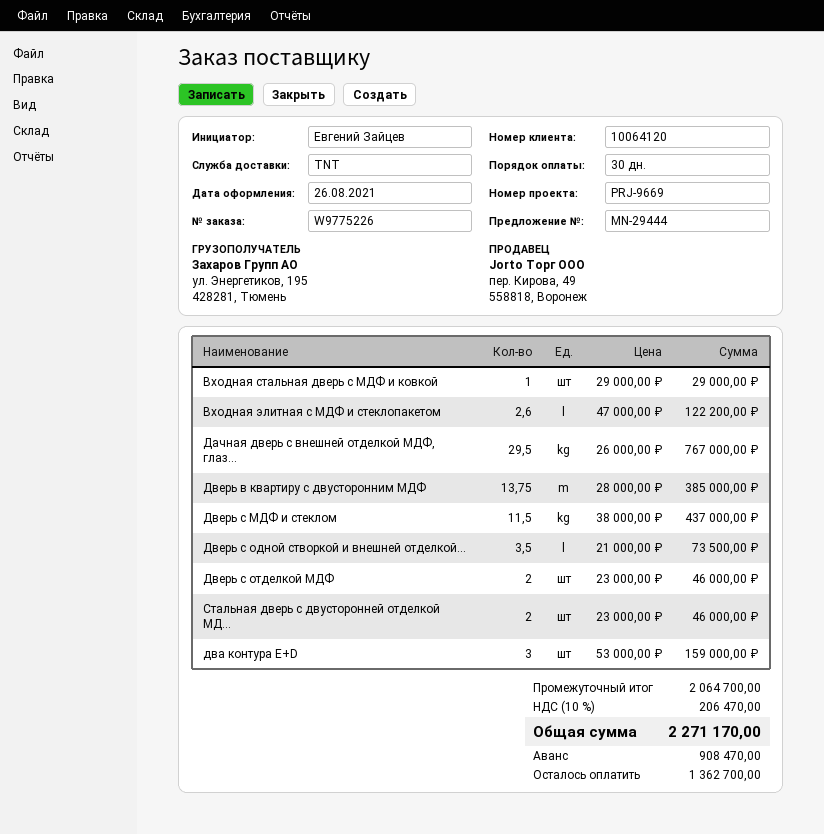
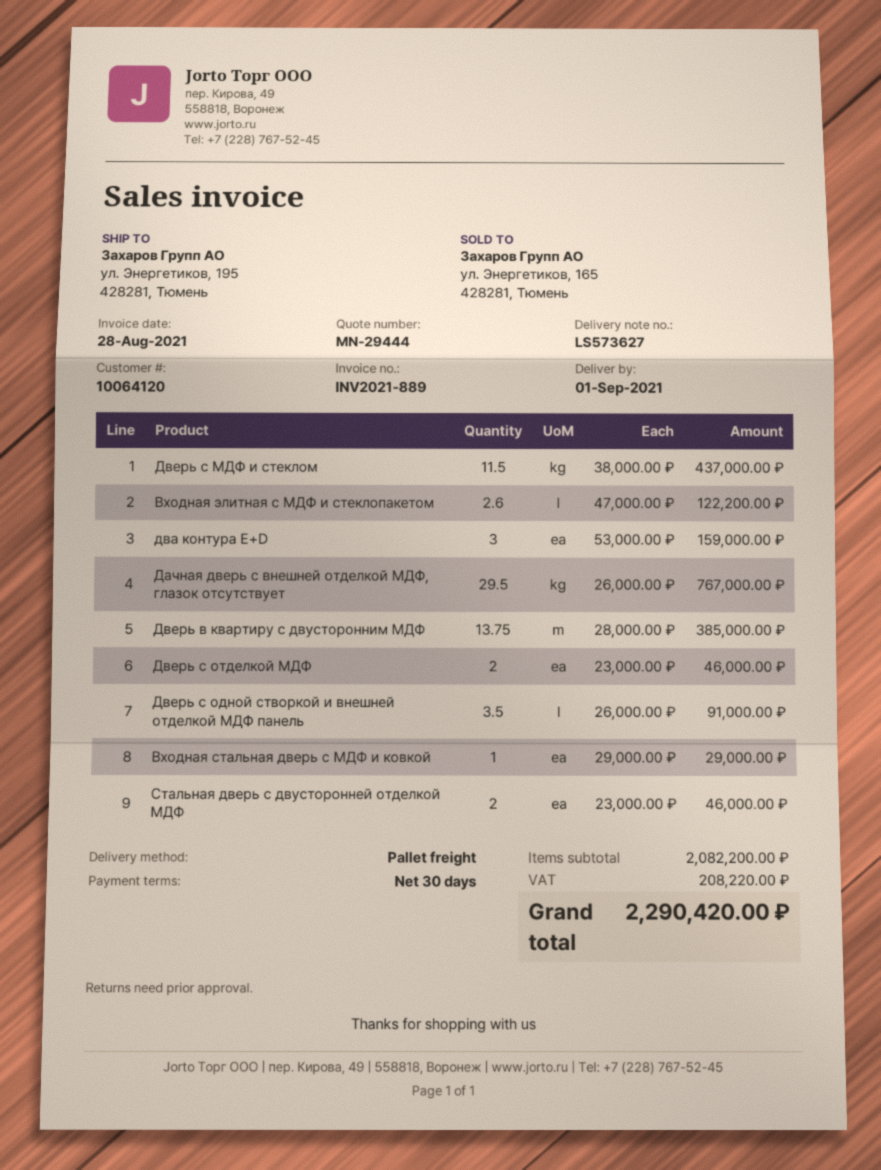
shipping method: TNT -> pallet freight
Дверь с одной створкой и внешней отделкой...: 3.5 x 21000.00 = 73500.00 -> 3.5 x 26000.00 = 91000.00
subtotal: 2064700.00 -> 2082200.00
tax: 206470.00 -> 208220.00
total: 2271170.00 -> 2290420.00

